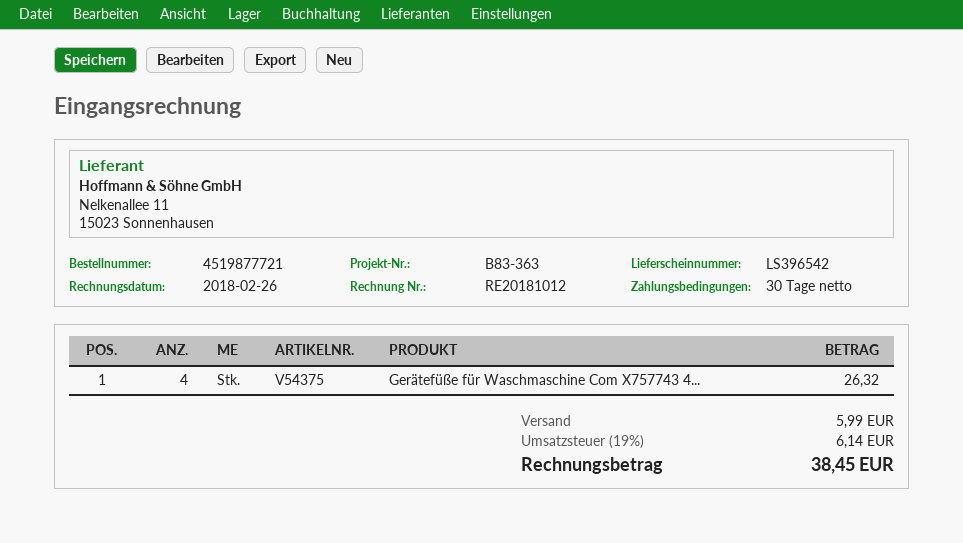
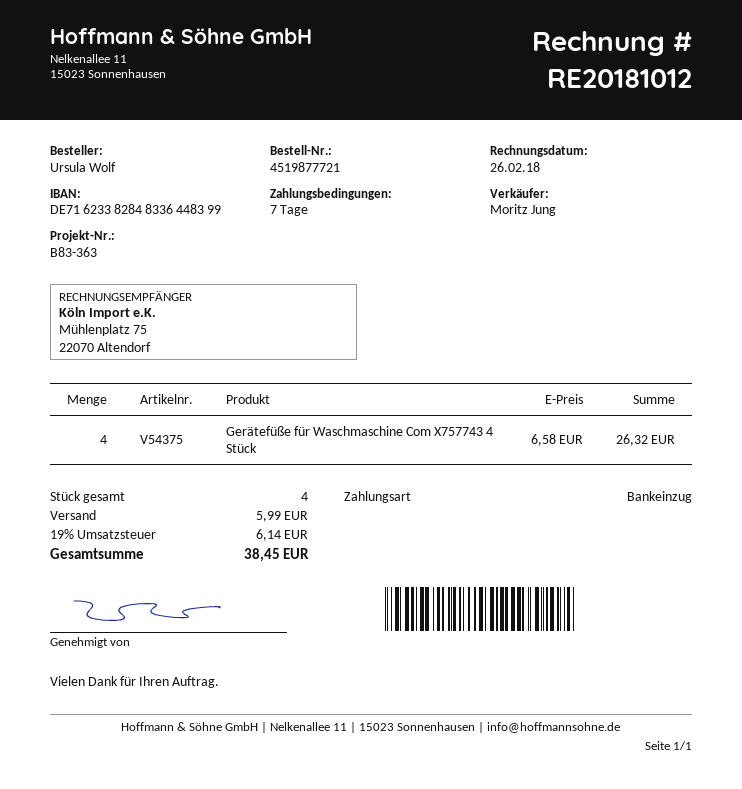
payment terms: 30 days -> 7 days

